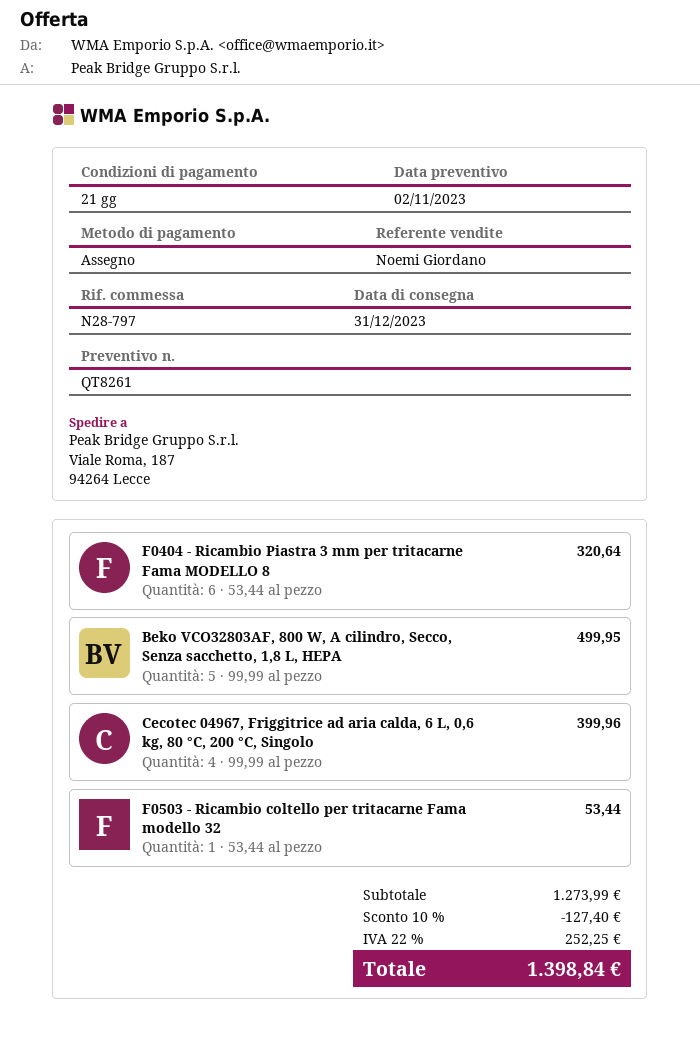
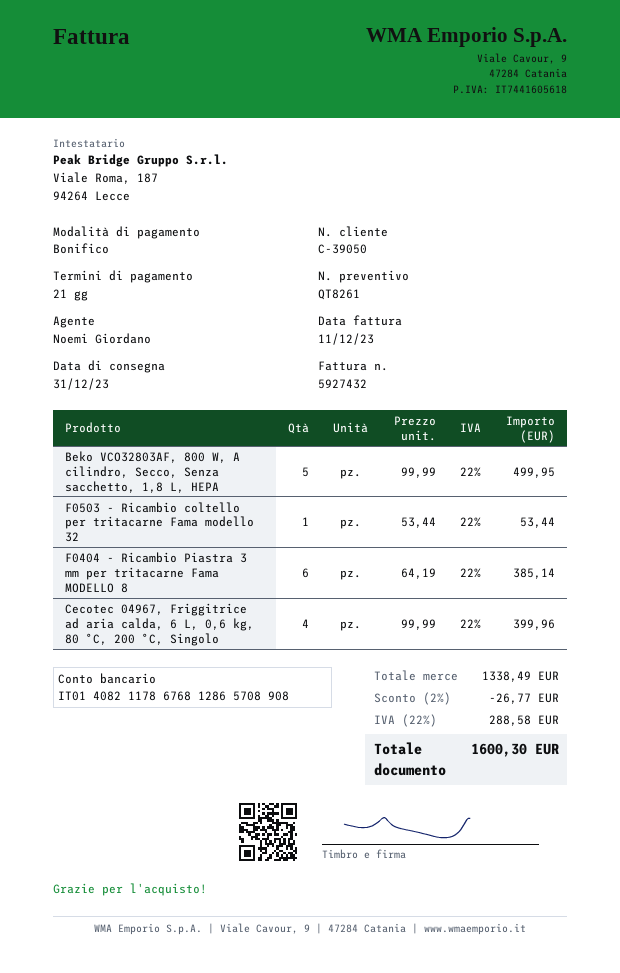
payment method: cheque -> bank transfer
F0404 - Ricambio Piastra 3 mm per tritacarne Fama MODELLO 8: 6 x 53.44 = 320.64 -> 6 x 64.19 = 385.14
subtotal: 1273.99 -> 1338.49
discount: 10% = 127.40 -> 2% = 26.77
tax: 22% = 252.25 -> 22% = 288.58
total: 1398.84 -> 1600.30

